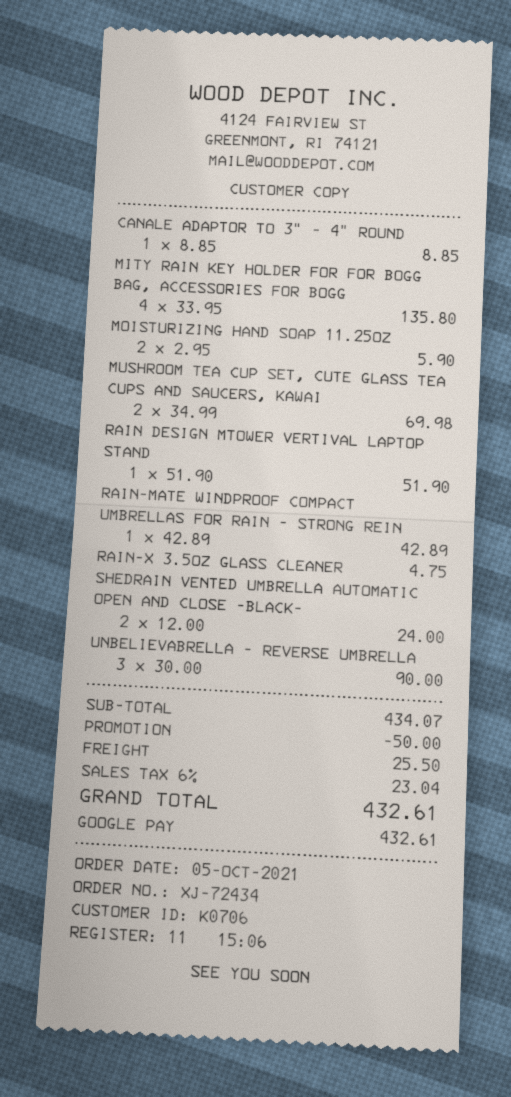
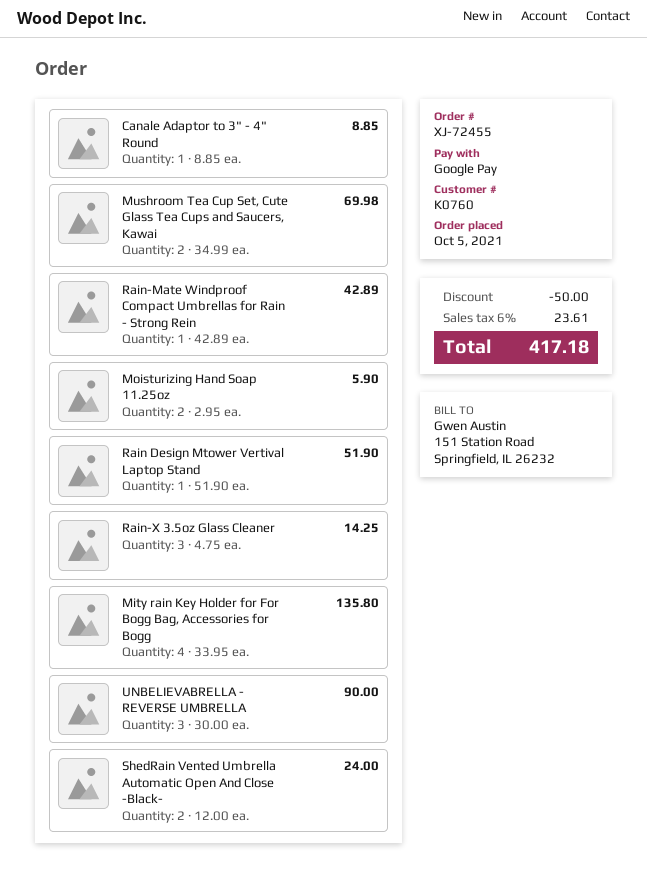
order number: XJ-72434 -> XJ-72455
customer number: K0706 -> K0760
RAIN-X 3.5OZ GLASS CLEANER: 1 x 4.75 = 4.75 -> 3 x 4.75 = 14.25
shipping: 25.50 -> none
tax: 6% = 23.04 -> 6% = 23.61
total: 432.61 -> 417.18

